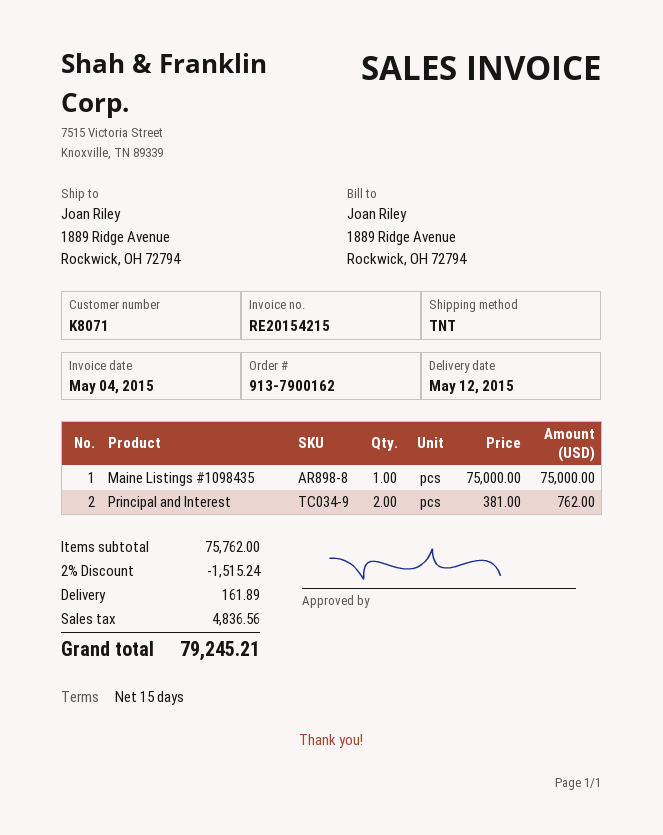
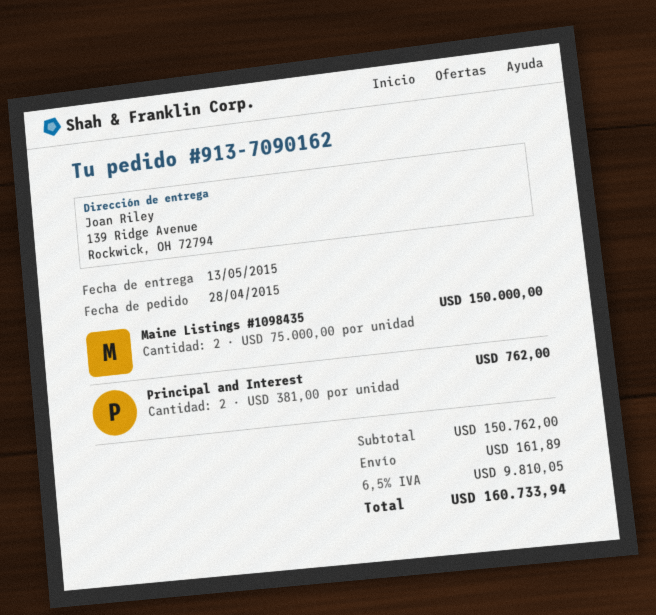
order number: 913-7900162 -> 913-7090162
delivery date: 2015-05-12 -> 2015-05-13
ship to: 1889 Ridge Avenue, Rockwick, OH 72794 -> 139 Ridge Avenue, Rockwick, OH 72794
Maine Listings #1098435: 1 x 75000.00 = 75000.00 -> 2 x 75000.00 = 150000.00
subtotal: 75762.00 -> 150762.00
discount: 2% = 1515.24 -> none
tax: 4836.56 -> 9810.05
total: 79245.21 -> 160733.94

